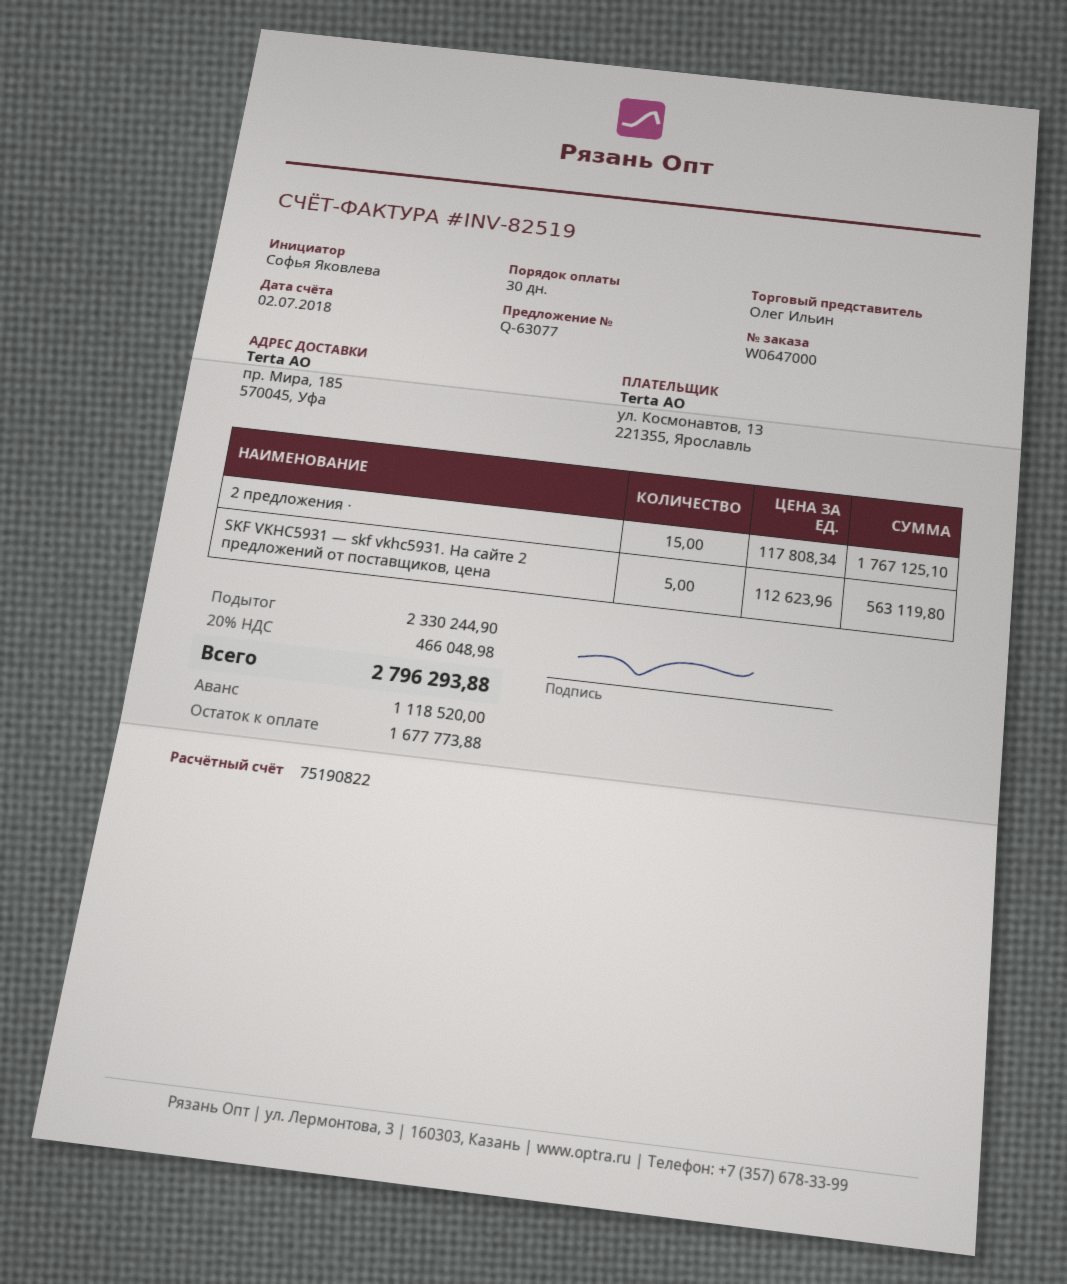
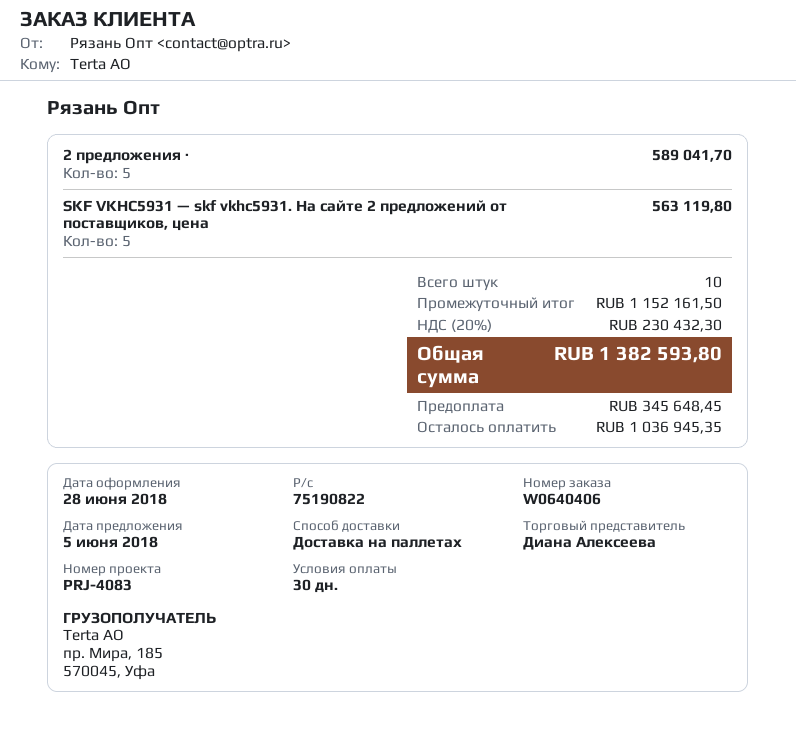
order number: W0647000 -> W0640406
sales rep: Олег Ильин -> Диана Алексеева
2 предложения ·: 15 for 1767125.10 -> 5 for 589041.70
subtotal: 2330244.90 -> 1152161.50
tax: 20% = 466048.98 -> 20% = 230432.30
total: 2796293.88 -> 1382593.80
deposit: 1118520.00 -> 345648.45
balance: 1677773.88 -> 1036945.35

